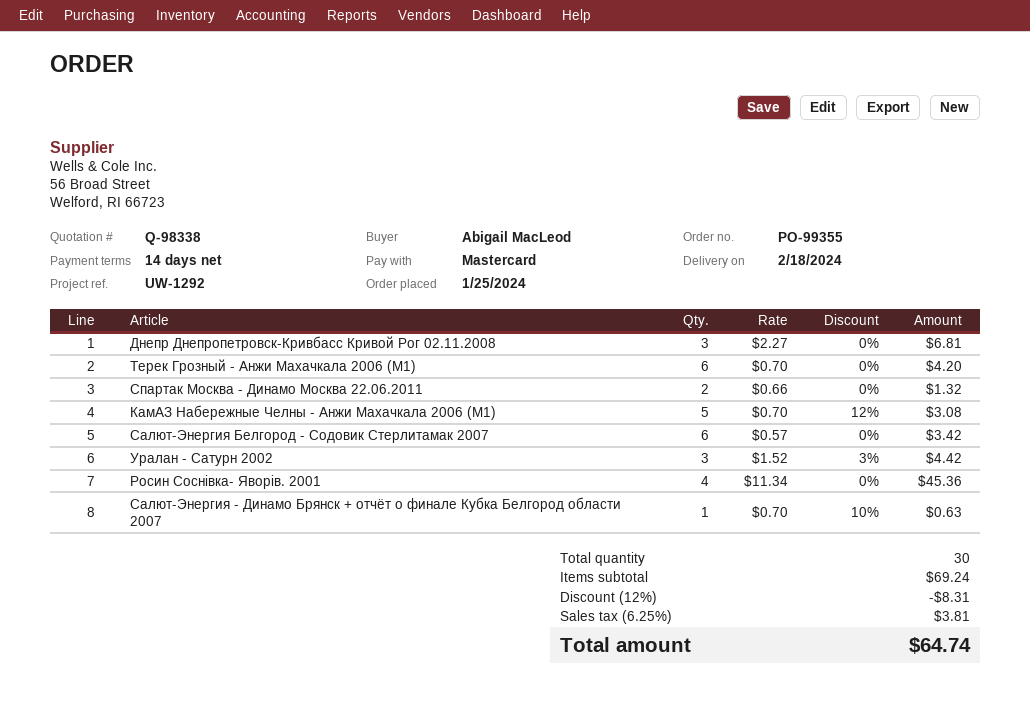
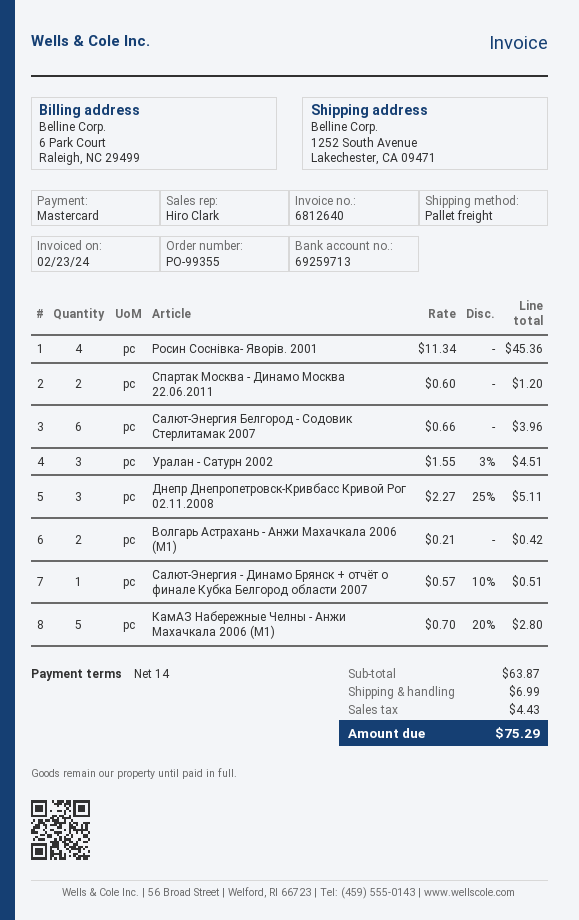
Днепр Днепропетровск-Кривбасс Кривой Рог 02.11.2008: 3 x 2.27 = 6.81 -> 3 x 2.27 - 25% = 5.11
Терек Грозный - Анжи Махачкала 2006 (М1): 6 x 0.70 = 4.20 -> none
Спартак Москва - Динамо Москва 22.06.2011: 2 x 0.66 = 1.32 -> 2 x 0.60 = 1.20
КамАЗ Набережные Челны - Анжи Махачкала 2006 (М1): 5 x 0.70 - 12% = 3.08 -> 5 x 0.70 - 20% = 2.80
Салют-Энергия Белгород - Содовик Стерлитамак 2007: 6 x 0.57 = 3.42 -> 6 x 0.66 = 3.96
Уралан - Сатурн 2002: 3 x 1.52 - 3% = 4.42 -> 3 x 1.55 - 3% = 4.51
Салют-Энергия - Динамо Брянск + отчёт о финале Кубка Белгород области 2007: 1 x 0.70 - 10% = 0.63 -> 1 x 0.57 - 10% = 0.51
Волгарь Астрахань - Анжи Махачкала 2006 (М1): none -> 2 x 0.21 = 0.42
subtotal: 69.24 -> 63.87
discount: 12% = 8.31 -> none
shipping: none -> 6.99
tax: 3.81 -> 4.43
total: 64.74 -> 75.29

